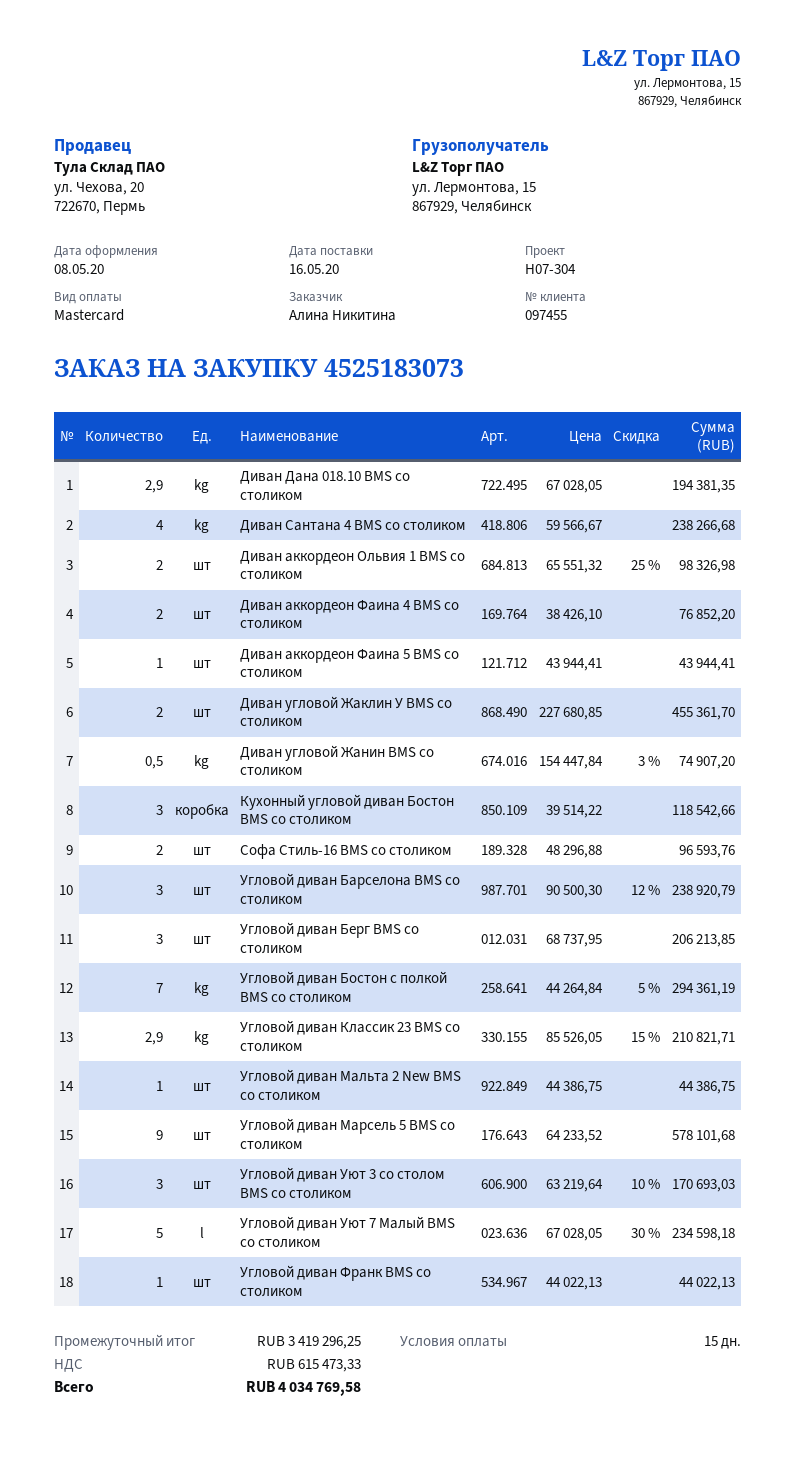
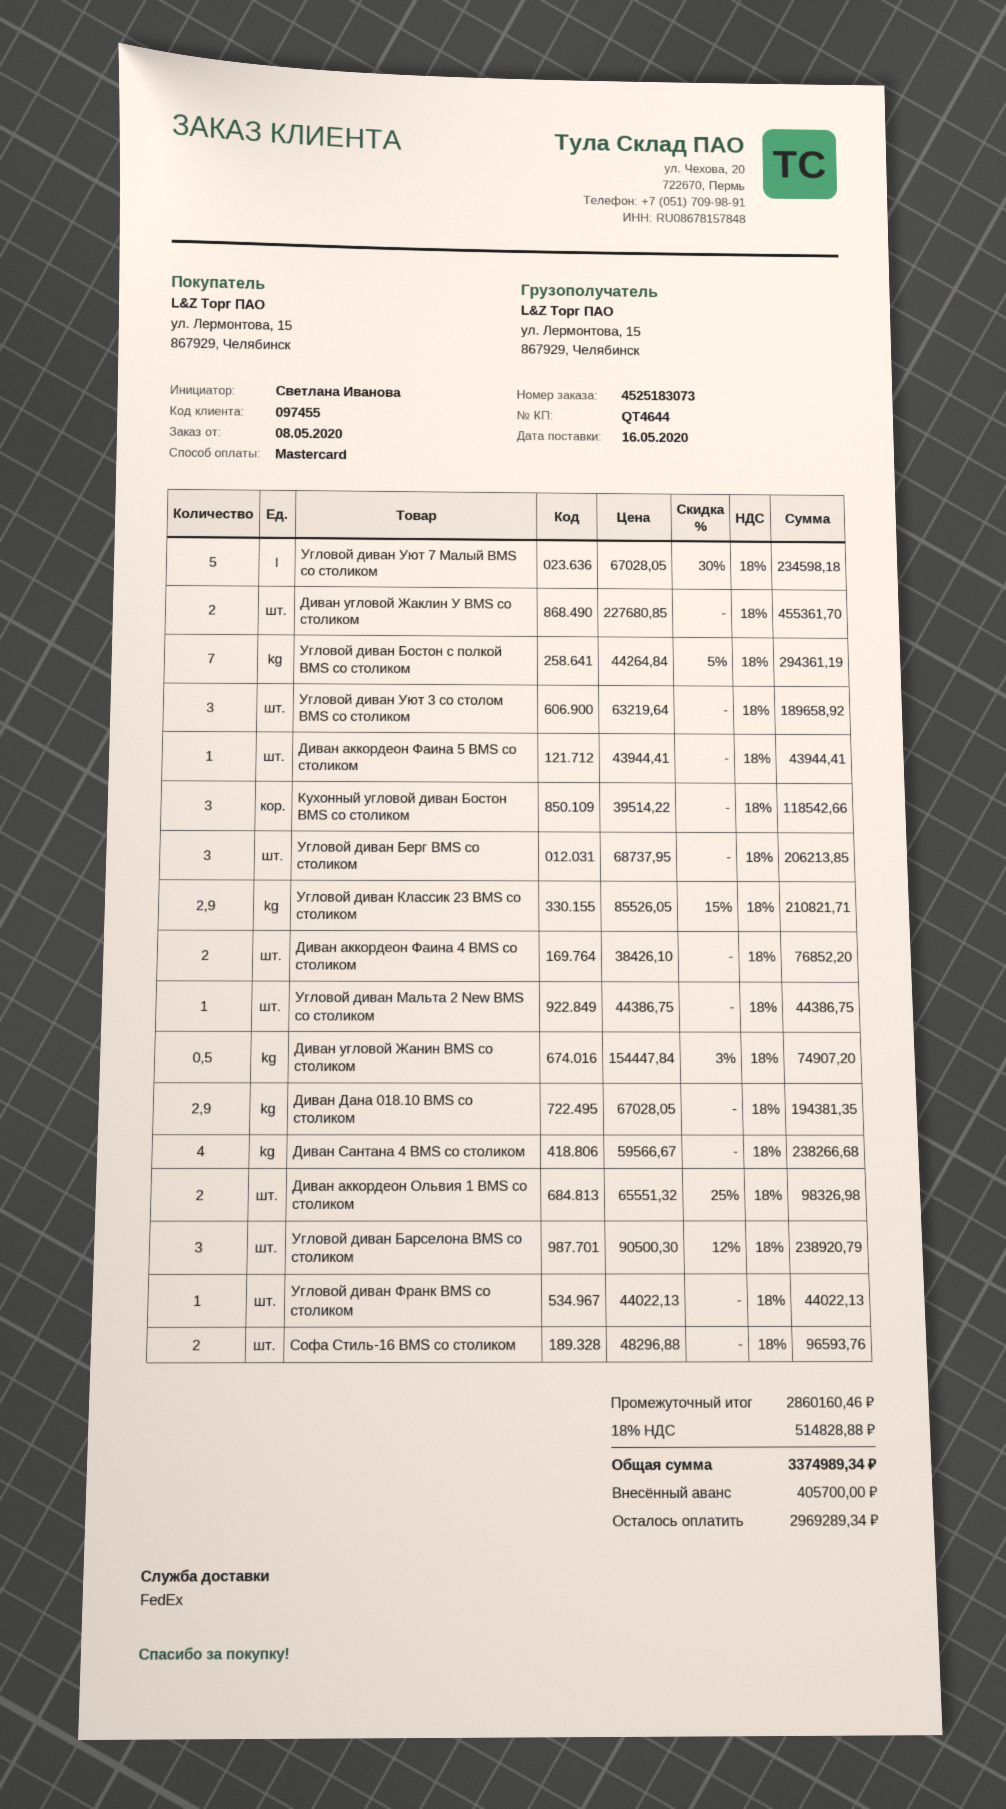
ordered by: Алина Никитина -> Светлана Иванова
Угловой диван Марсель 5 BMS со столиком: 9 x 64233.52 = 578101.68 -> none
Угловой диван Уют 3 со столом BMS со столиком: 3 x 63219.64 - 10% = 170693.03 -> 3 x 63219.64 = 189658.92
subtotal: 3419296.25 -> 2860160.46
tax: 615473.33 -> 514828.88
total: 4034769.58 -> 3374989.34

